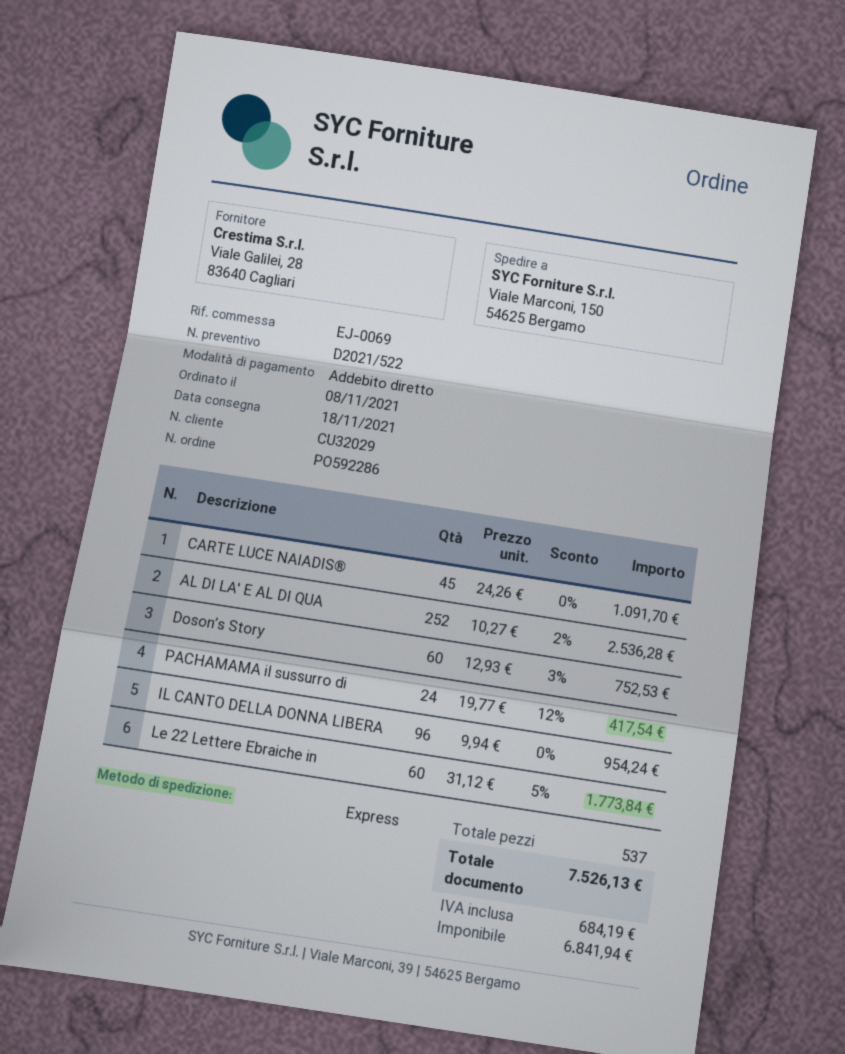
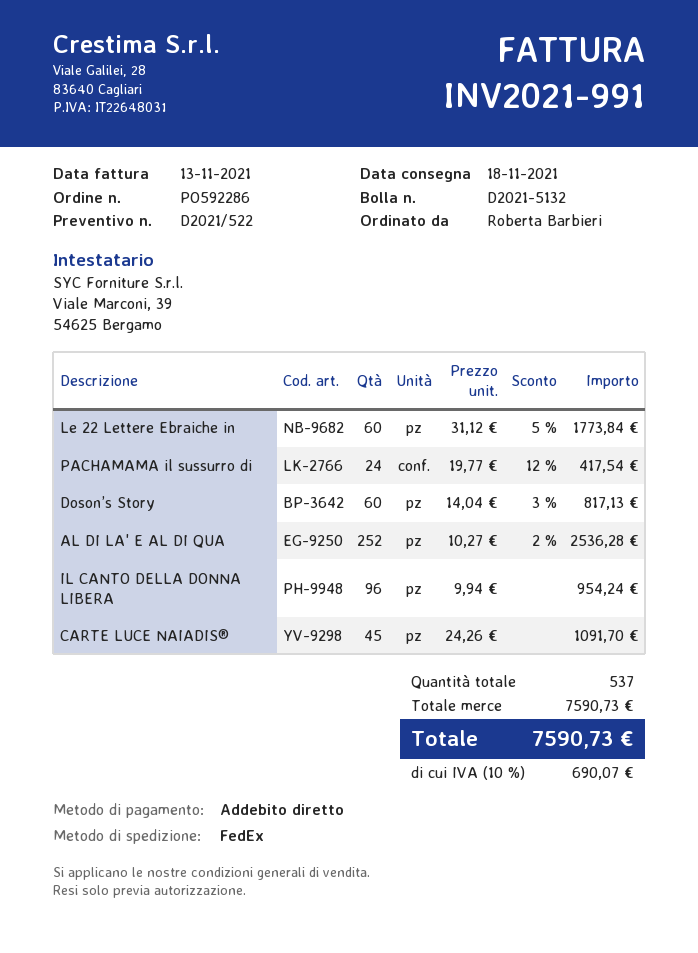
shipping method: express -> FedEx
Doson’s Story: 60 x 12.93 - 3% = 752.53 -> 60 x 14.04 - 3% = 817.13
tax: 684.19 -> 690.07
total: 7526.13 -> 7590.73

